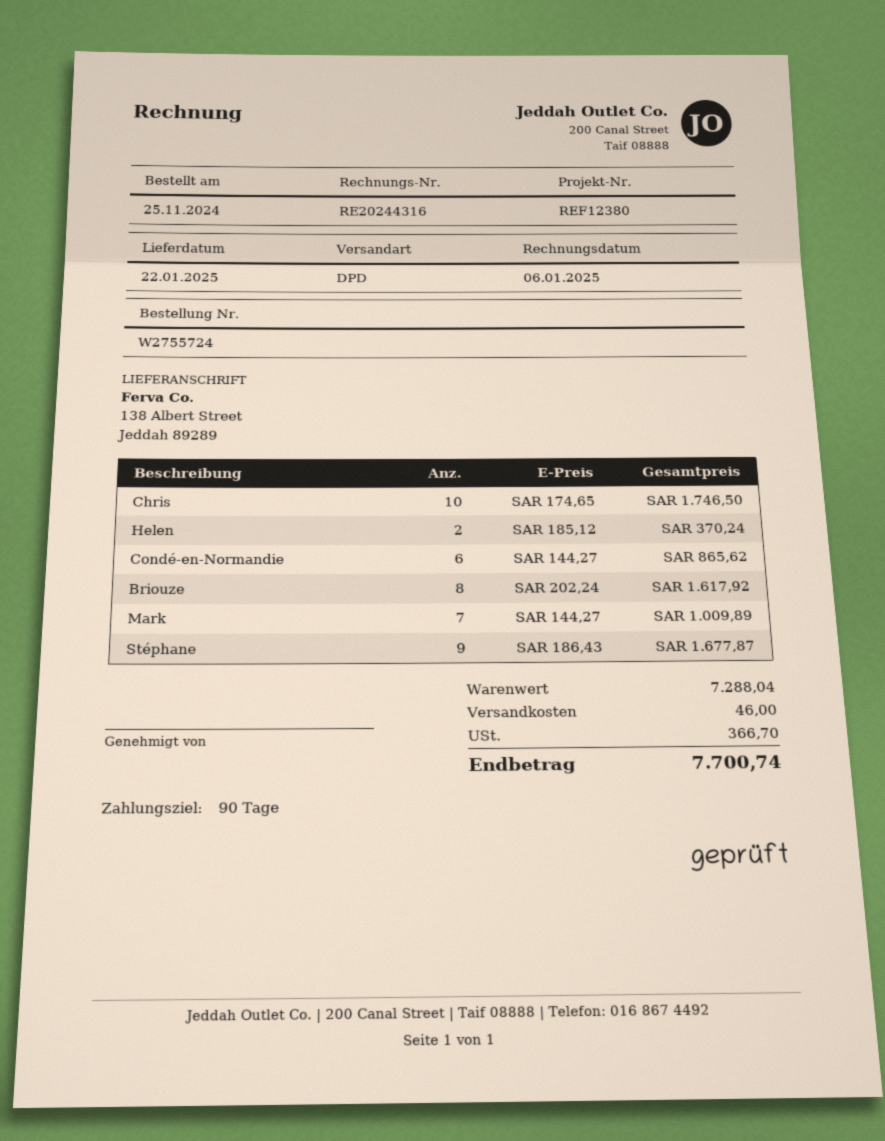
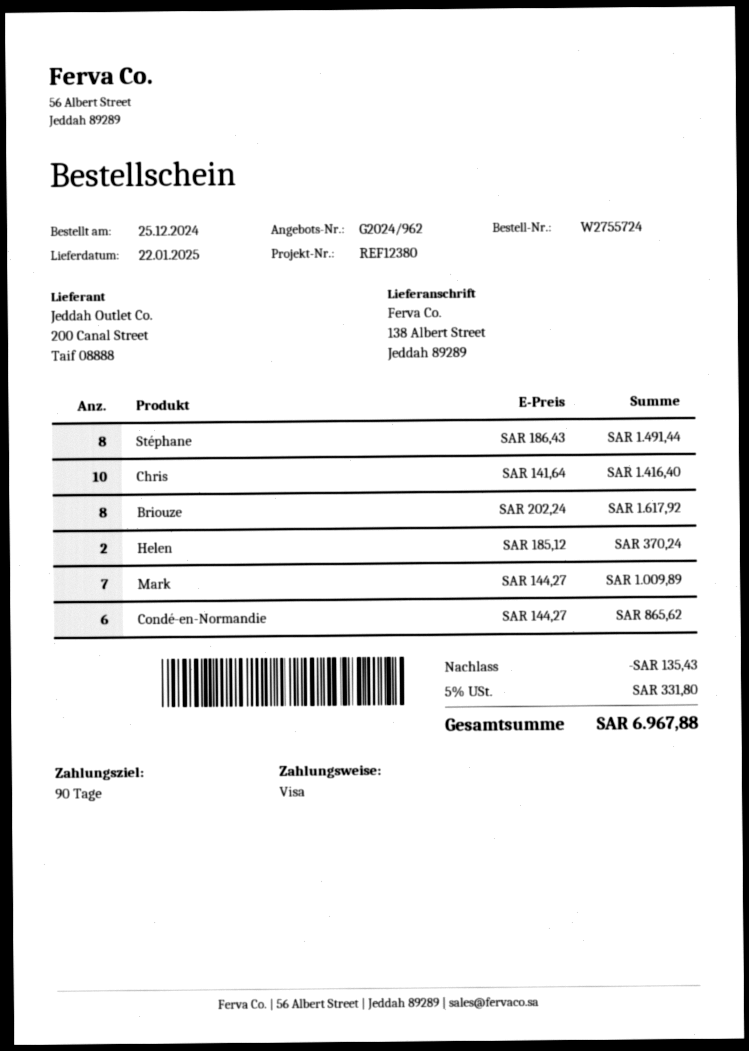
order date: 2024-11-25 -> 2024-12-25
Chris: 10 x 174.65 = 1746.50 -> 10 x 141.64 = 1416.40
Stéphane: 9 x 186.43 = 1677.87 -> 8 x 186.43 = 1491.44
discount: none -> 135.43
shipping: 46.00 -> none
tax: 366.70 -> 331.80
total: 7700.74 -> 6967.88

